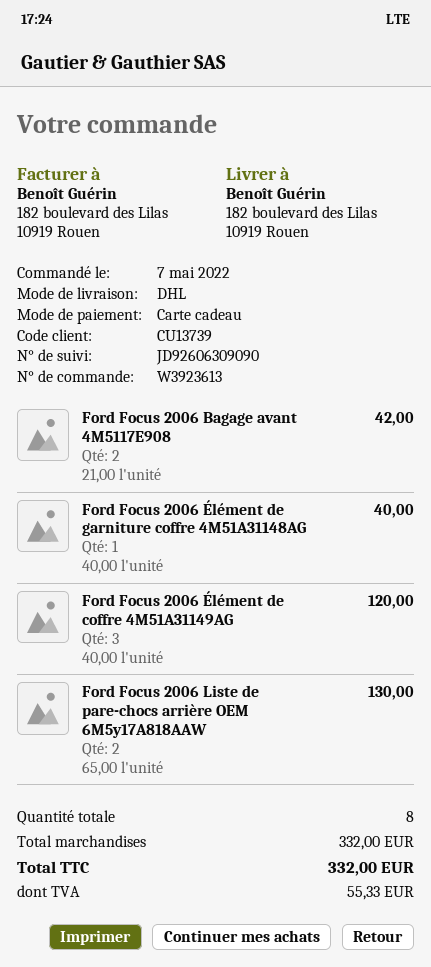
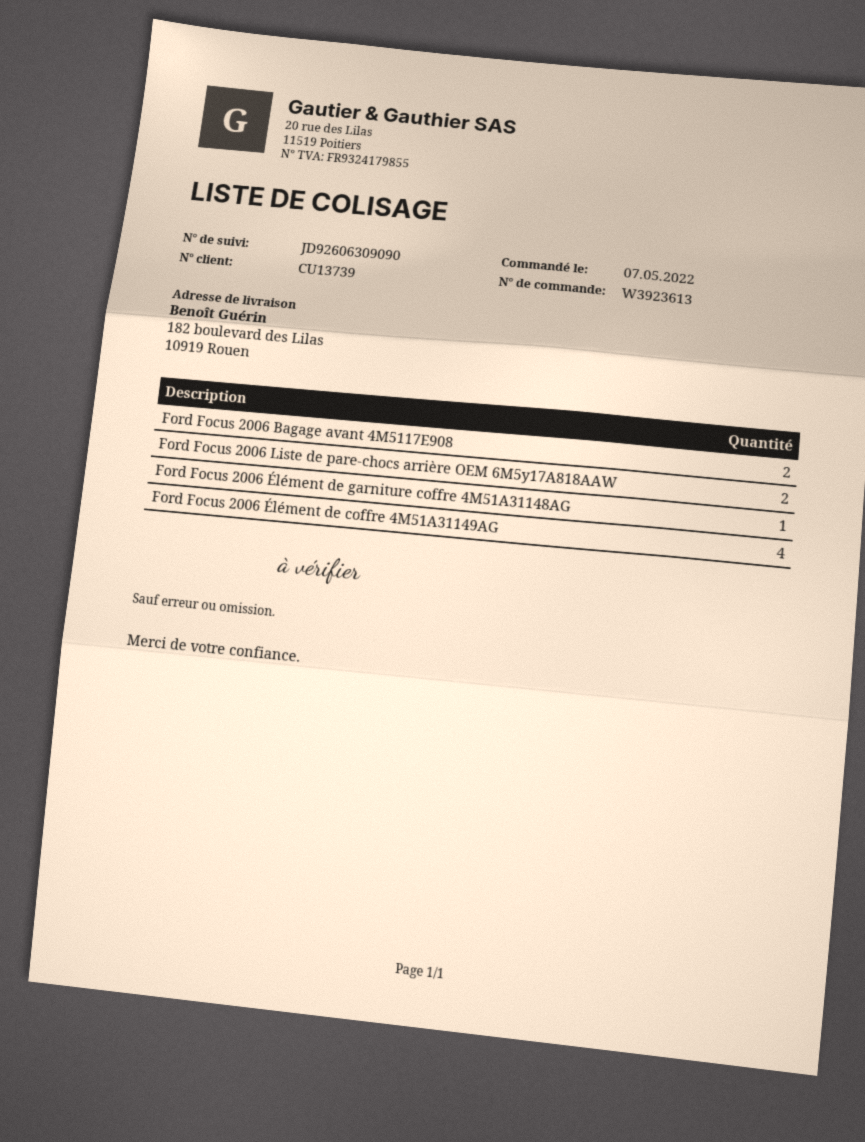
Ford Focus 2006 Élément de coffre 4M51A31149AG: 3 -> 4

